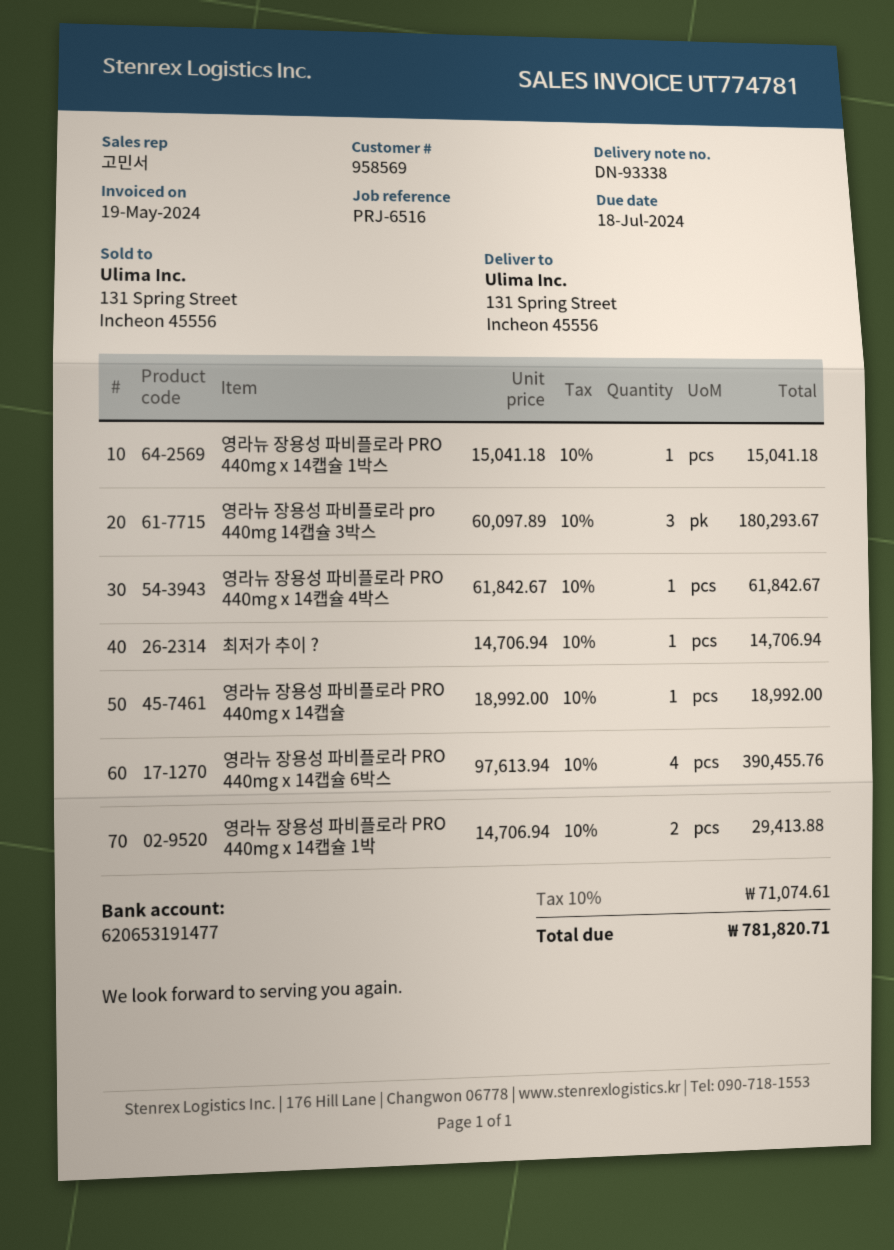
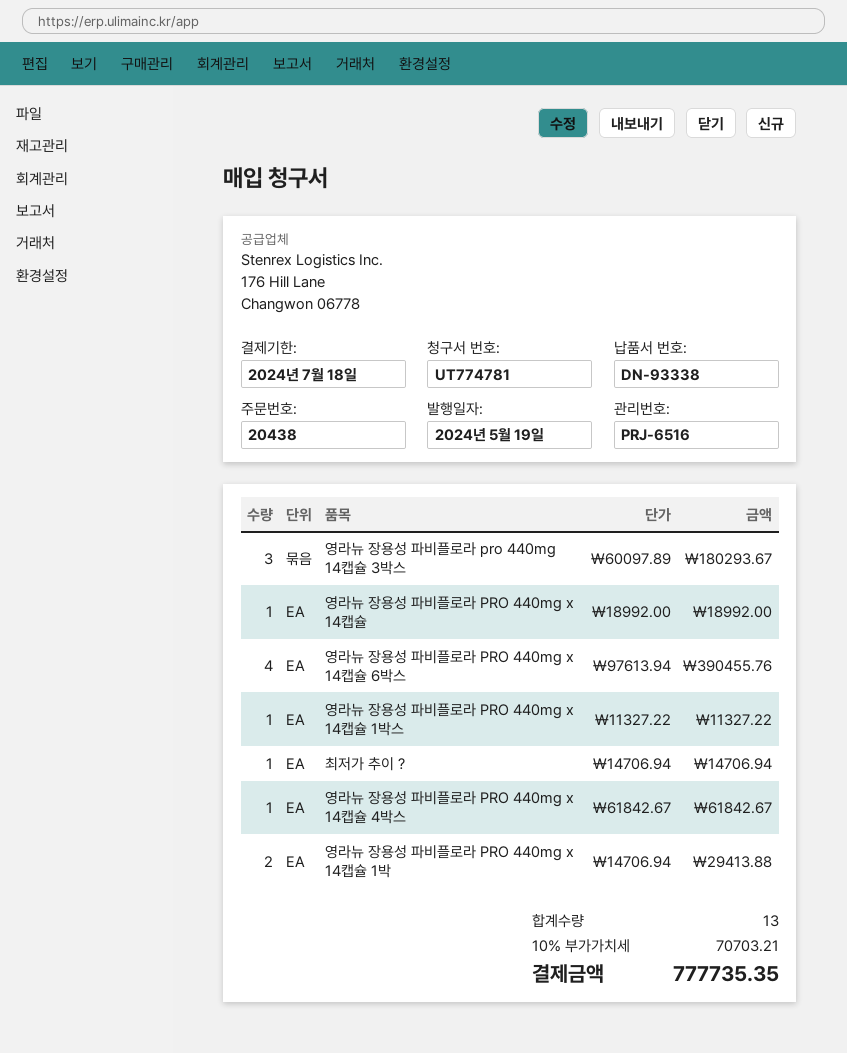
영라뉴 장용성 파비플로라 PRO 440mg x 14캡슐 1박스: 1 x 15041.18 = 15041.18 -> 1 x 11327.22 = 11327.22
tax: 10% = 71074.61 -> 10% = 70703.21
total: 781820.71 -> 777735.35

